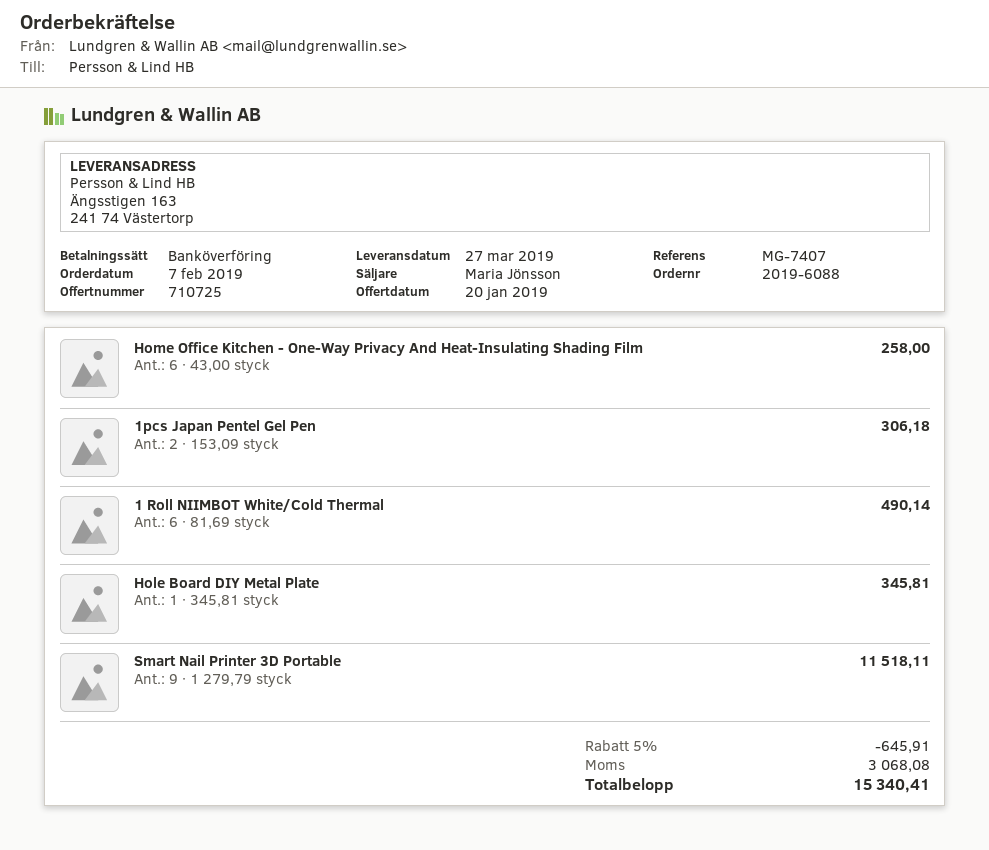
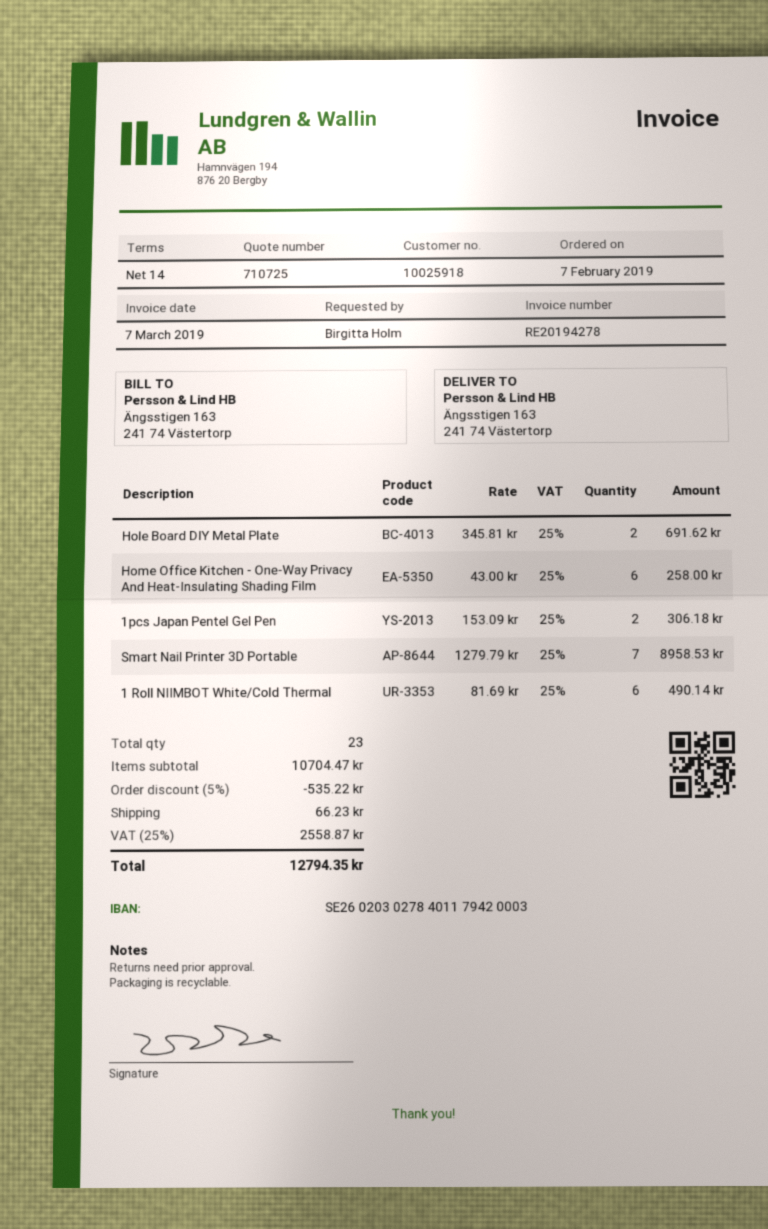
Hole Board DIY Metal Plate: 1 x 345.81 = 345.81 -> 2 x 345.81 = 691.62
Smart Nail Printer 3D Portable: 9 x 1279.79 = 11518.11 -> 7 x 1279.79 = 8958.53
discount: 5% = 645.91 -> 5% = 535.22
shipping: none -> 66.23
tax: 3068.08 -> 2558.87
total: 15340.41 -> 12794.35

